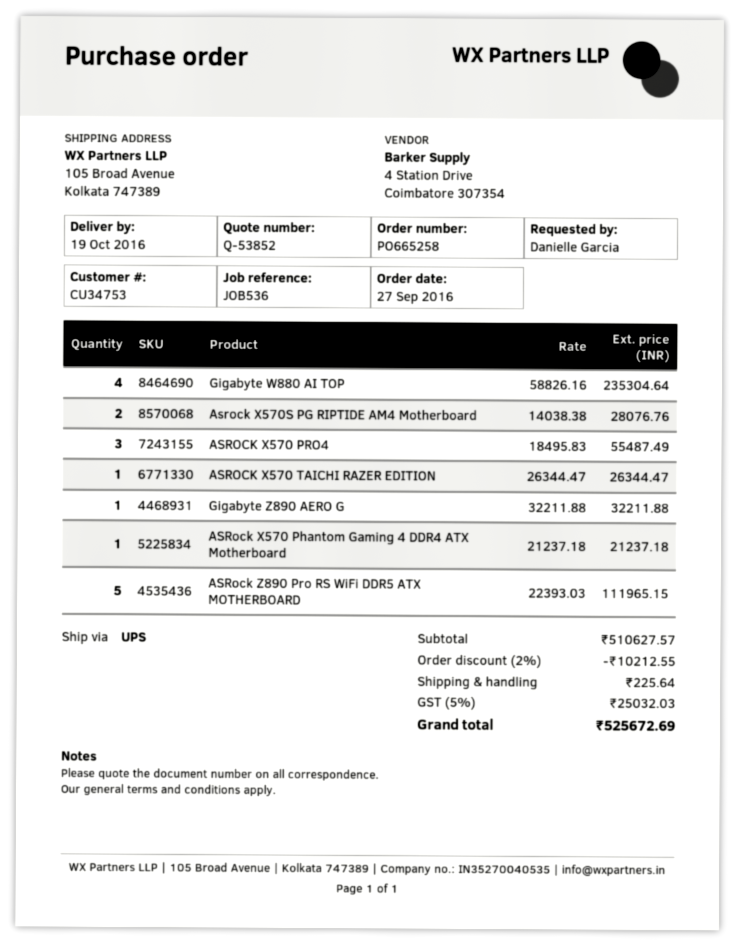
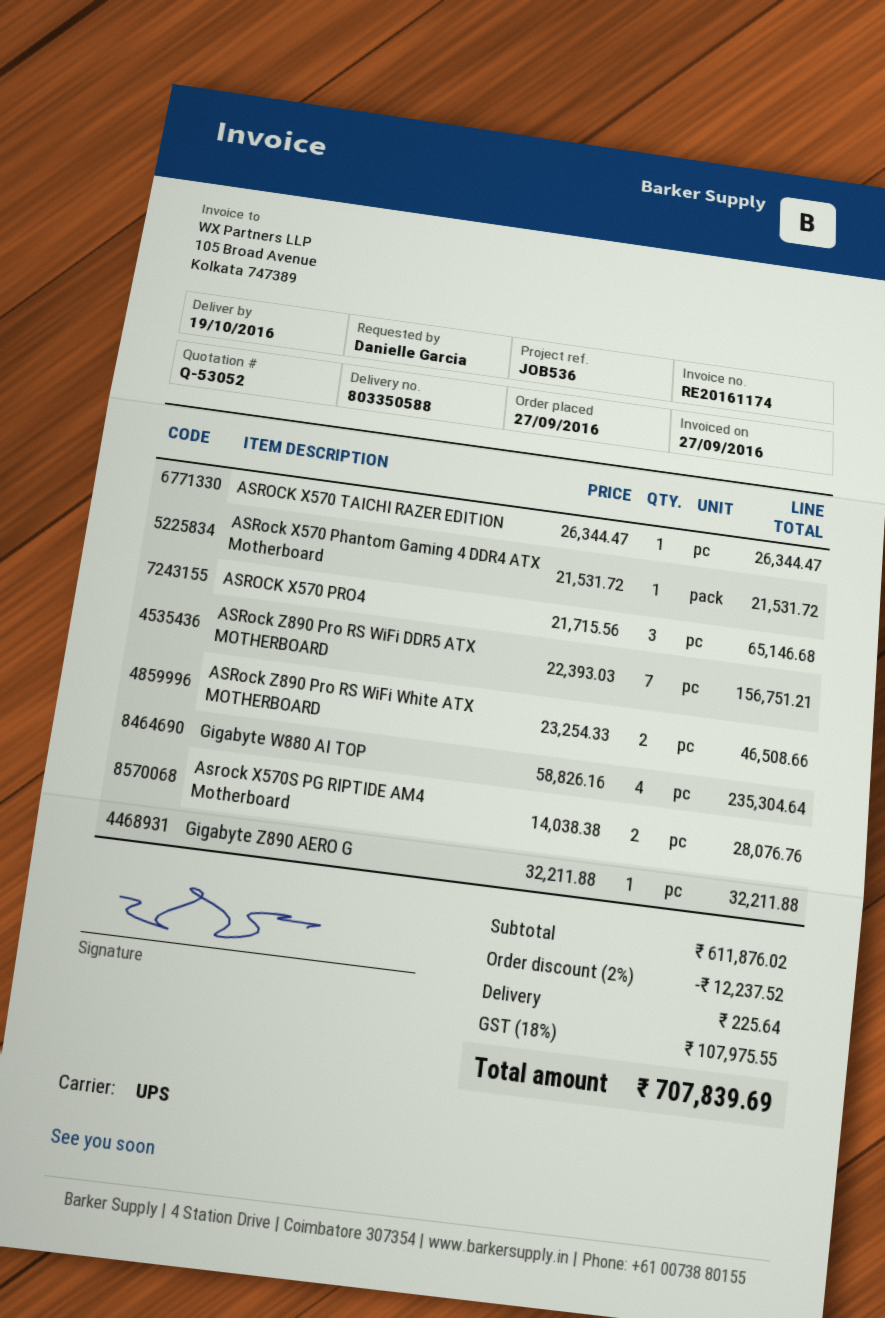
quote number: Q-53852 -> Q-53052
ASROCK X570 PRO4: 3 x 18495.83 = 55487.49 -> 3 x 21715.56 = 65146.68
ASRock X570 Phantom Gaming 4 DDR4 ATX Motherboard: 1 x 21237.18 = 21237.18 -> 1 x 21531.72 = 21531.72
ASRock Z890 Pro RS WiFi DDR5 ATX MOTHERBOARD: 5 x 22393.03 = 111965.15 -> 7 x 22393.03 = 156751.21
ASRock Z890 Pro RS WiFi White ATX MOTHERBOARD: none -> 2 x 23254.33 = 46508.66
subtotal: 510627.57 -> 611876.02
discount: 2% = 10212.55 -> 2% = 12237.52
tax: 5% = 25032.03 -> 18% = 107975.55
total: 525672.69 -> 707839.69

